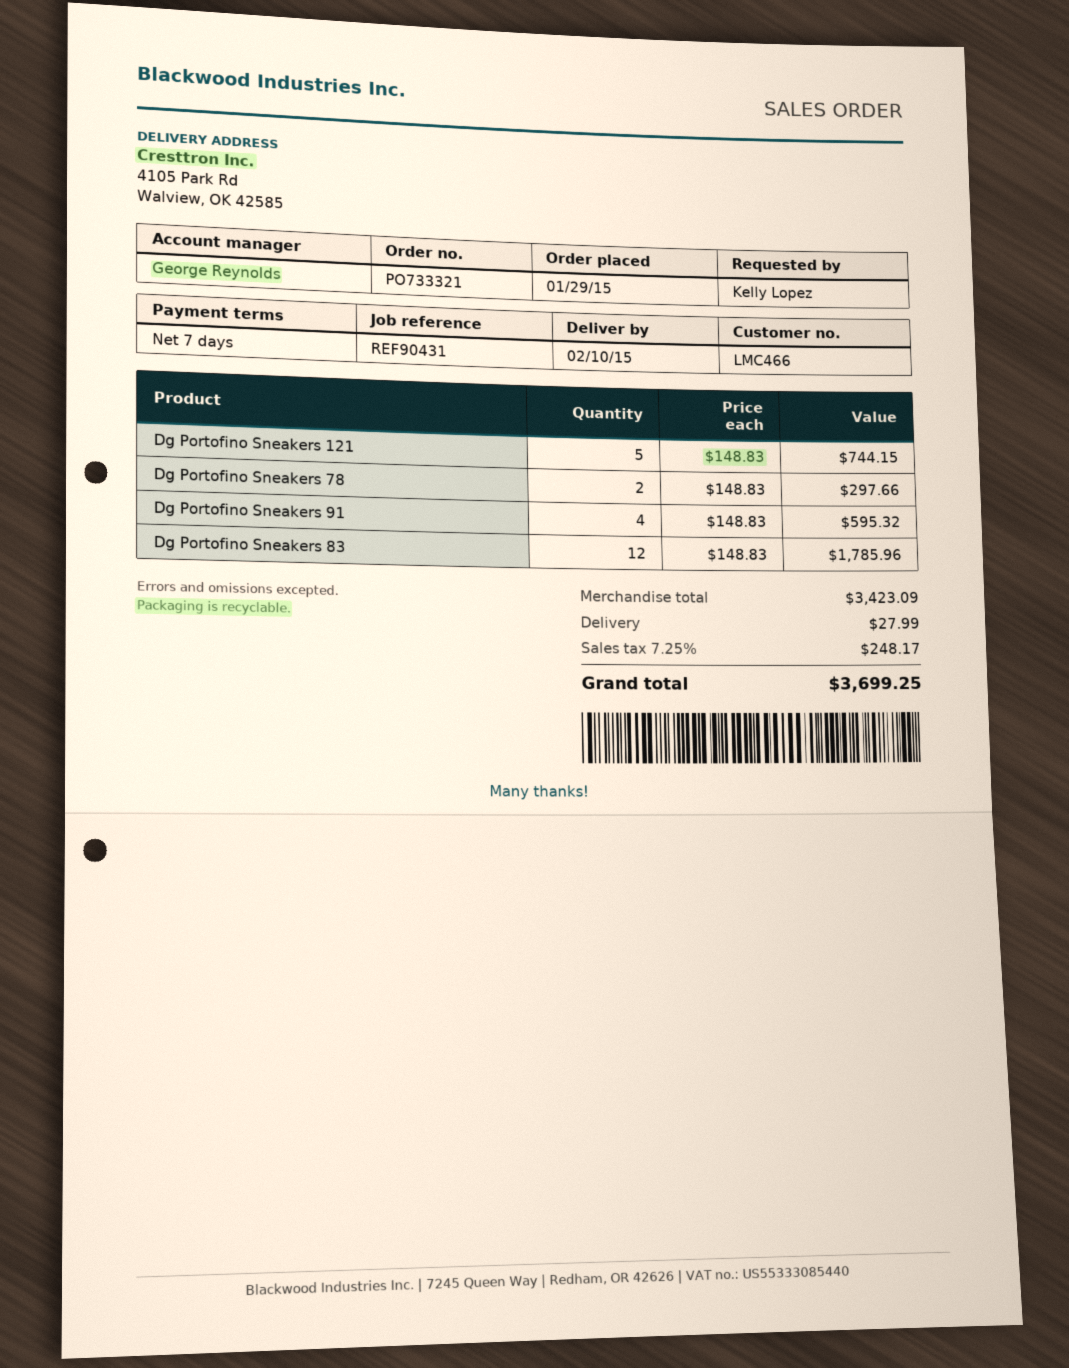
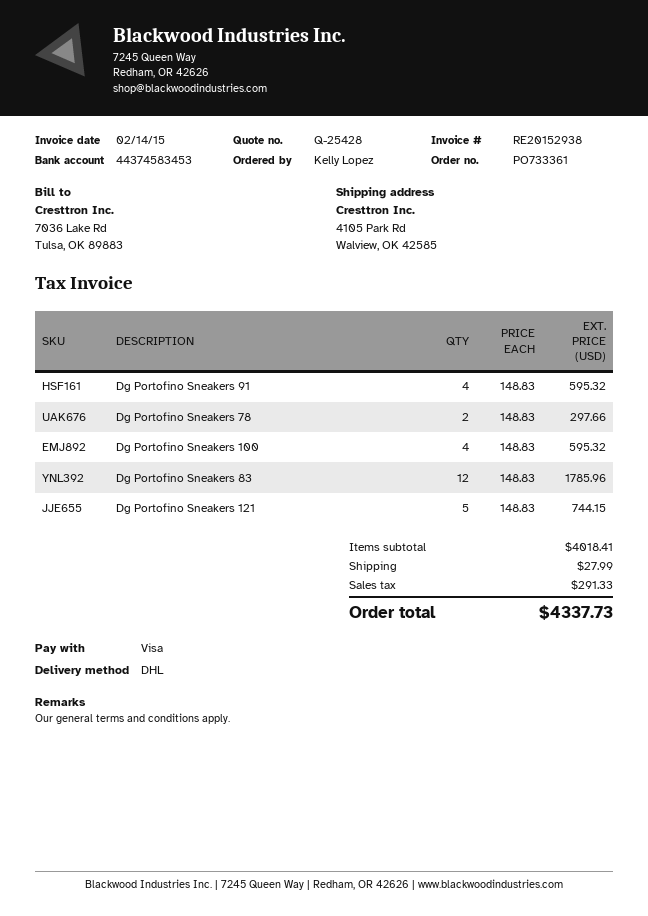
order number: PO733321 -> PO733361
Dg Portofino Sneakers 100: none -> 4 x 148.83 = 595.32
subtotal: 3423.09 -> 4018.41
tax: 248.17 -> 291.33
total: 3699.25 -> 4337.73

